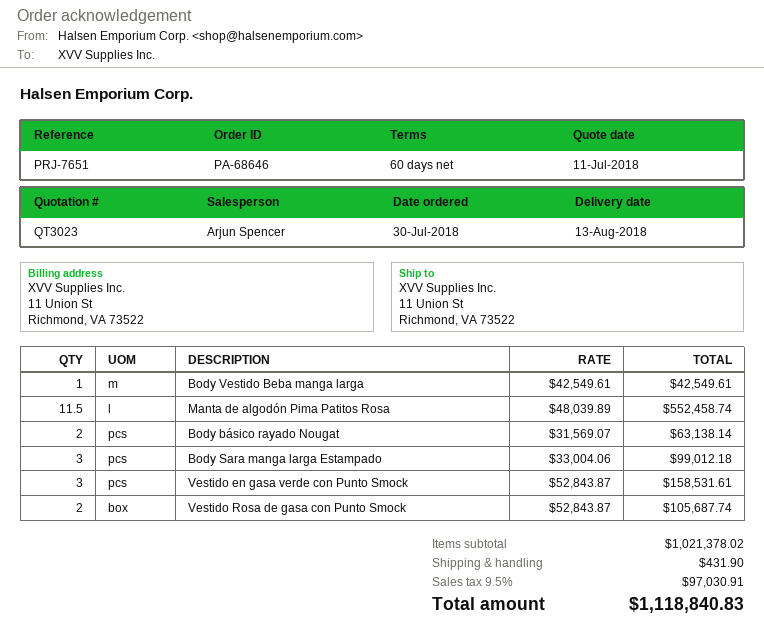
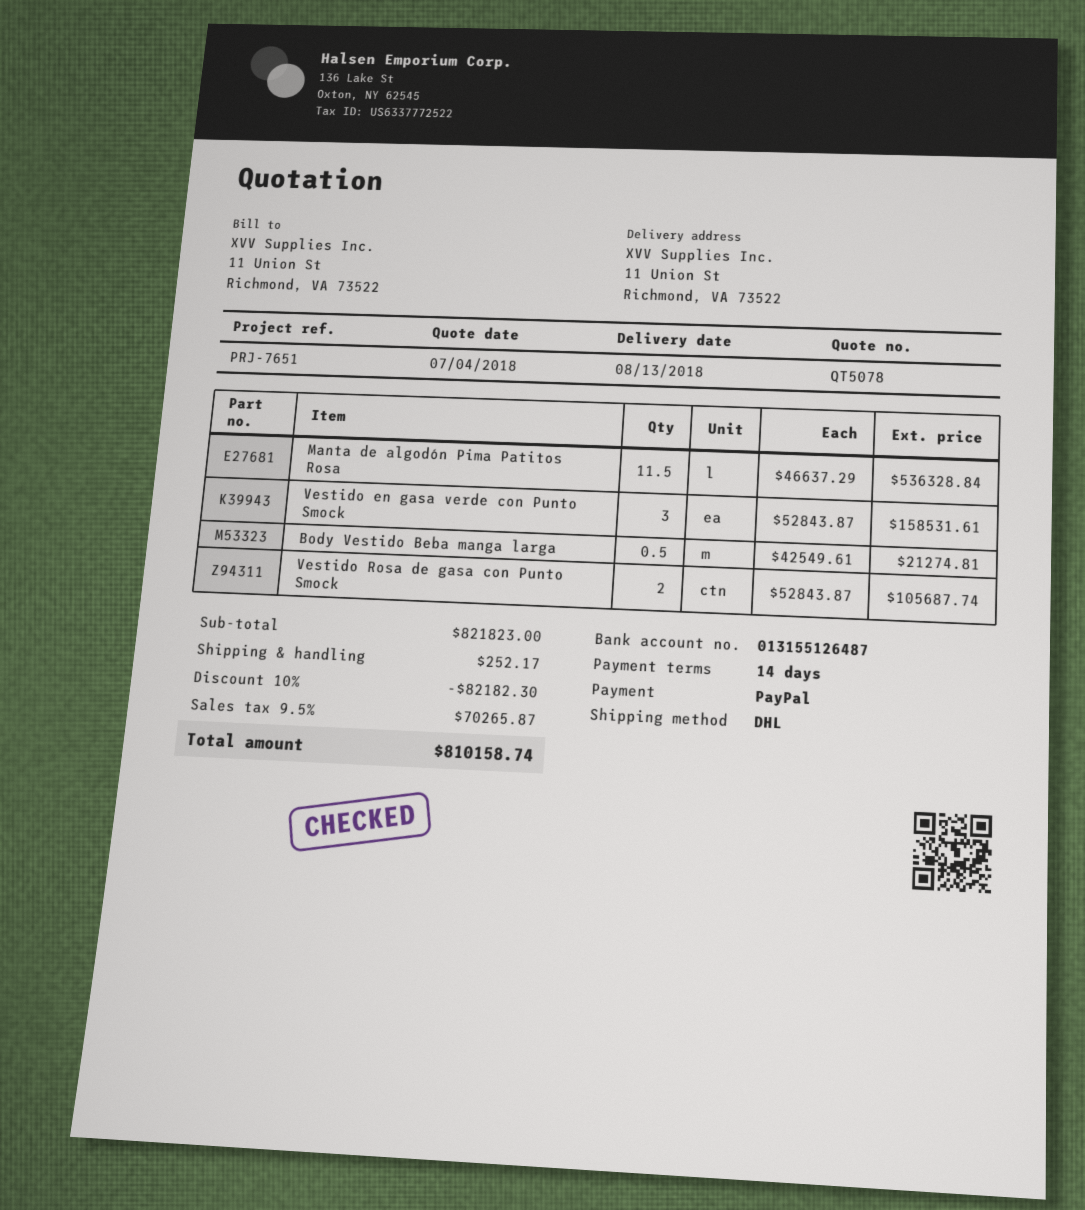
quote number: QT3023 -> QT5078
quote date: 2018-07-11 -> 2018-07-04
payment terms: 60 days -> 14 days
Body Vestido Beba manga larga: 1 x 42549.61 = 42549.61 -> 0.5 x 42549.61 = 21274.81
Manta de algodón Pima Patitos Rosa: 11.5 x 48039.89 = 552458.74 -> 11.5 x 46637.29 = 536328.84
Body básico rayado Nougat: 2 x 31569.07 = 63138.14 -> none
Body Sara manga larga Estampado: 3 x 33004.06 = 99012.18 -> none
subtotal: 1021378.02 -> 821823.00
discount: none -> 10% = 82182.30
shipping: 431.90 -> 252.17
tax: 9.5% = 97030.91 -> 9.5% = 70265.87
total: 1118840.83 -> 810158.74

